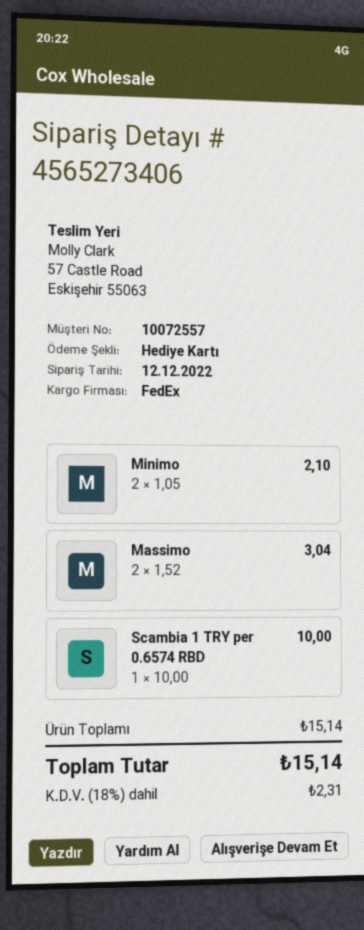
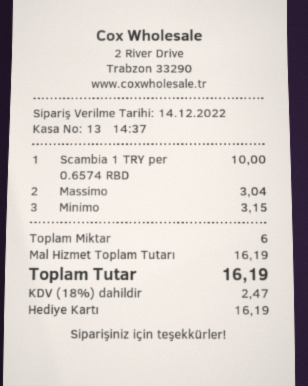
order date: 2022-12-12 -> 2022-12-14
Minimo: 2 for 2.10 -> 3 for 3.15
subtotal: 15.14 -> 16.19
tax: 18% = 2.31 -> 18% = 2.47
total: 15.14 -> 16.19

